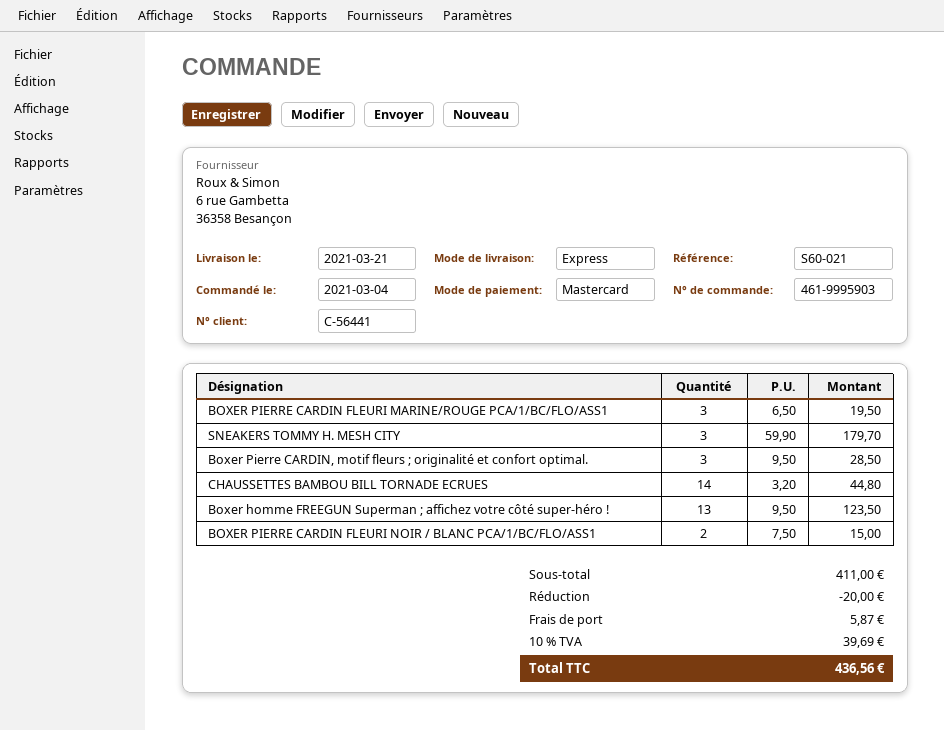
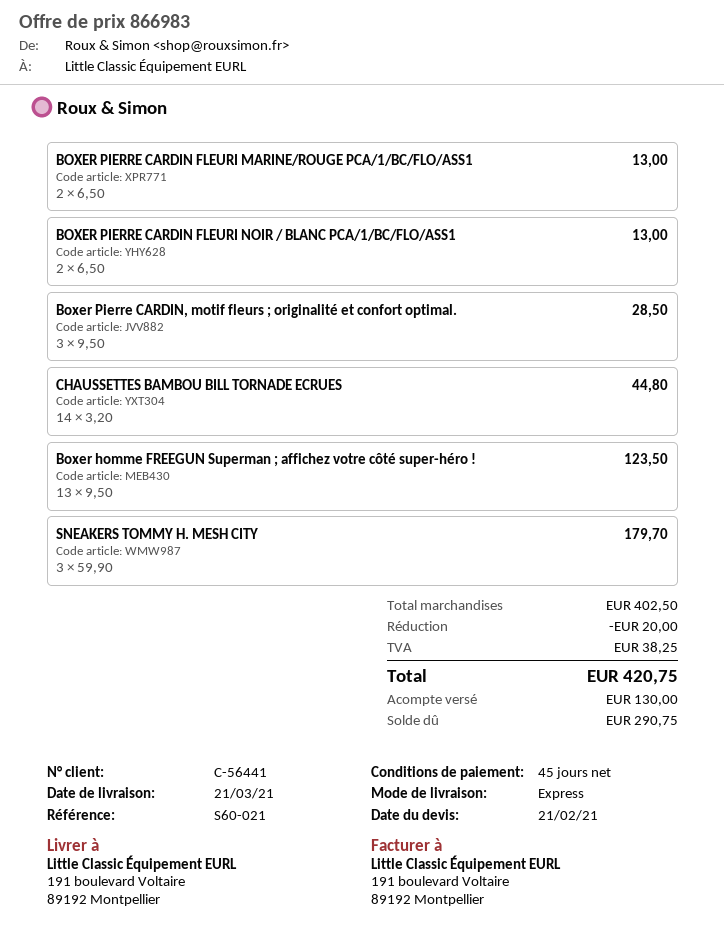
BOXER PIERRE CARDIN FLEURI MARINE/ROUGE PCA/1/BC/FLO/ASS1: 3 x 6.50 = 19.50 -> 2 x 6.50 = 13.00
BOXER PIERRE CARDIN FLEURI NOIR / BLANC PCA/1/BC/FLO/ASS1: 2 x 7.50 = 15.00 -> 2 x 6.50 = 13.00
subtotal: 411.00 -> 402.50
shipping: 5.87 -> none
tax: 39.69 -> 38.25
total: 436.56 -> 420.75

